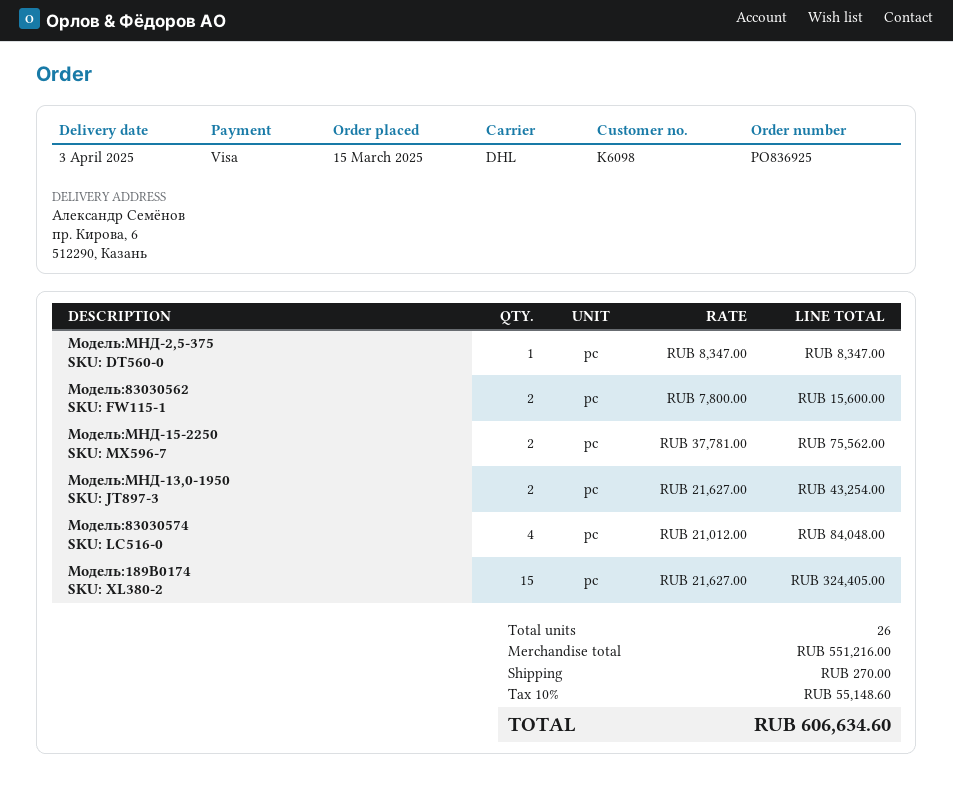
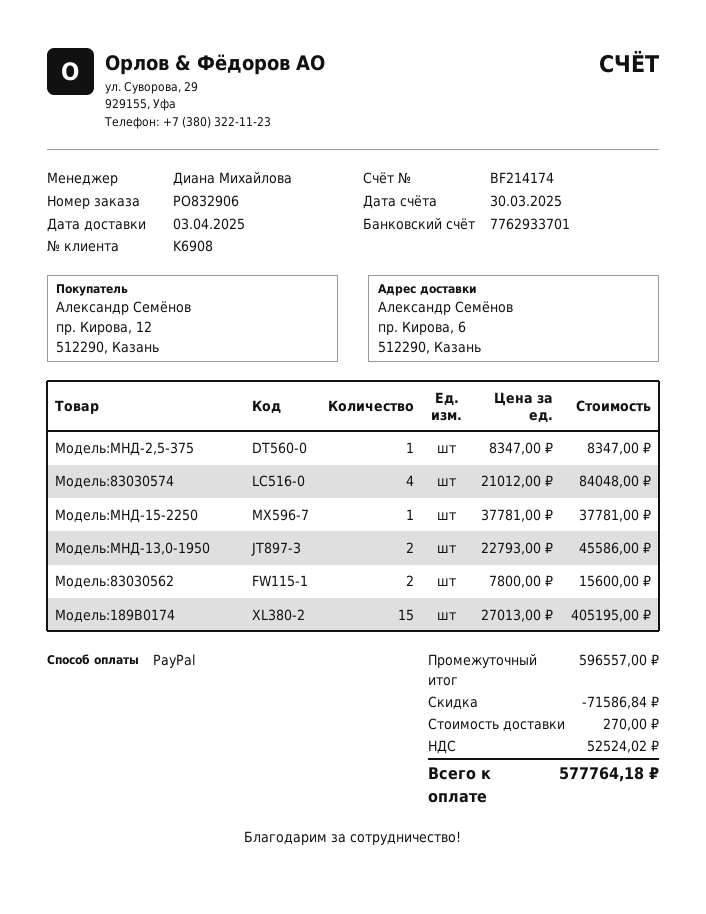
order number: PO836925 -> PO832906
customer number: K6098 -> K6908
payment method: Visa -> PayPal
Модель:МНД-15-2250: 2 x 37781.00 = 75562.00 -> 1 x 37781.00 = 37781.00
Модель:МНД-13,0-1950: 2 x 21627.00 = 43254.00 -> 2 x 22793.00 = 45586.00
Модель:189B0174: 15 x 21627.00 = 324405.00 -> 15 x 27013.00 = 405195.00
subtotal: 551216.00 -> 596557.00
discount: none -> 71586.84
tax: 55148.60 -> 52524.02
total: 606634.60 -> 577764.18

